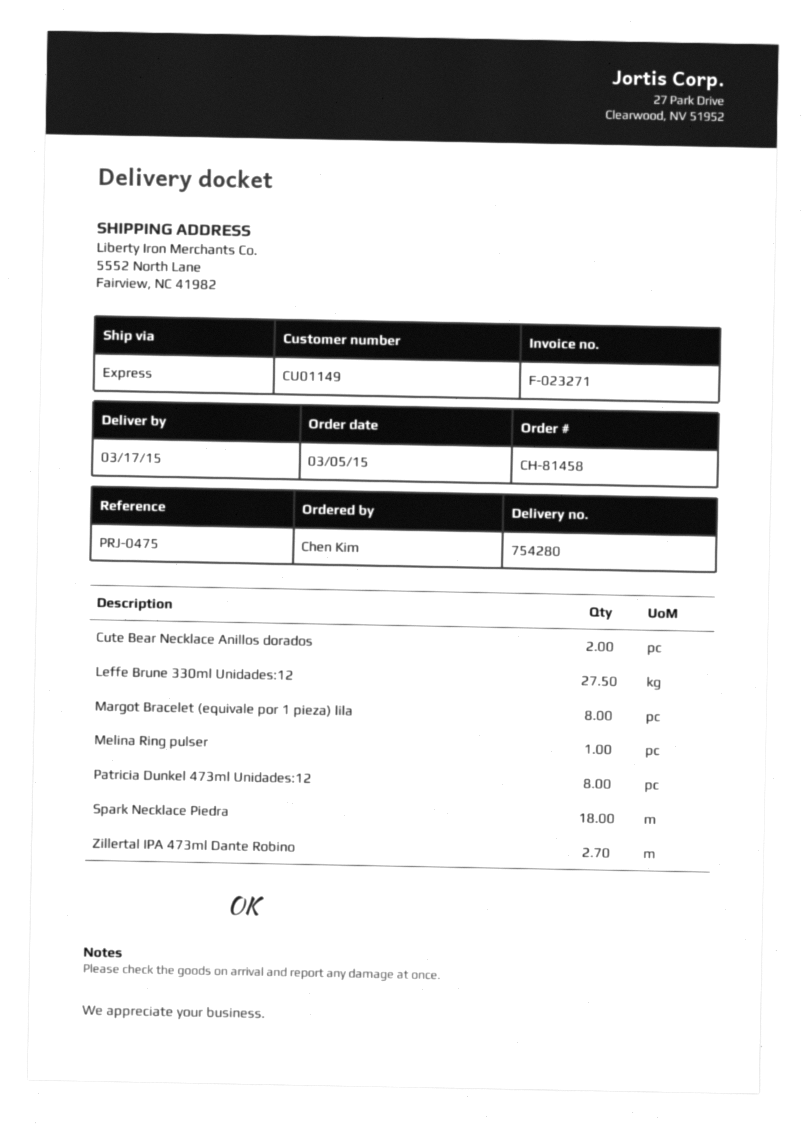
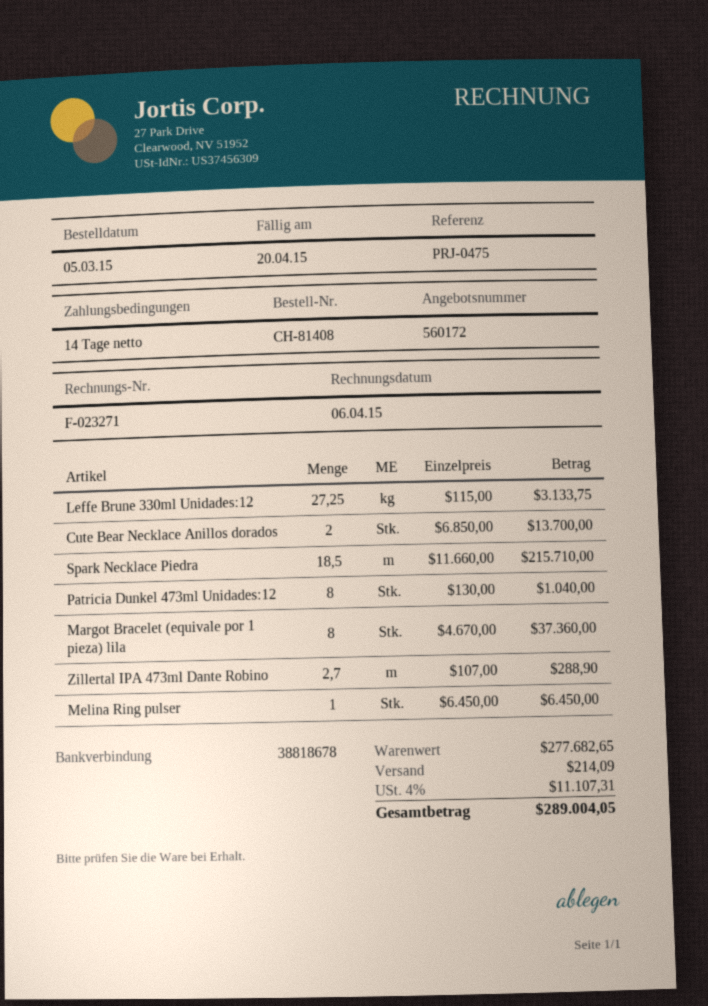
order number: CH-81458 -> CH-81408
Leffe Brune 330ml Unidades:12: 27.5 -> 27.25
Spark Necklace Piedra: 18 -> 18.5

